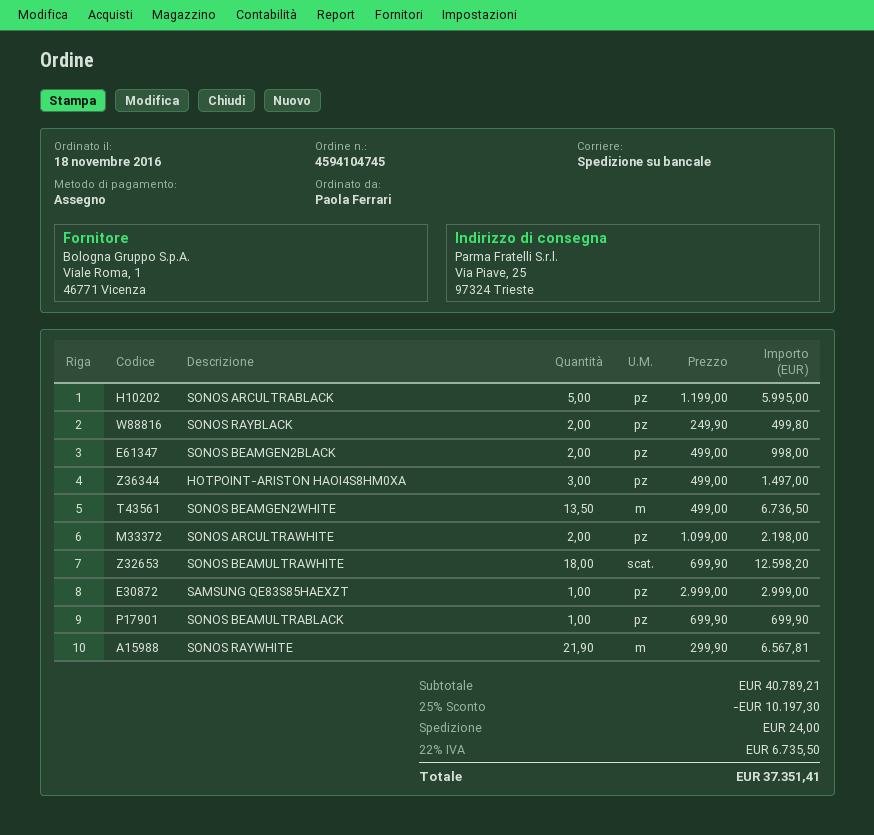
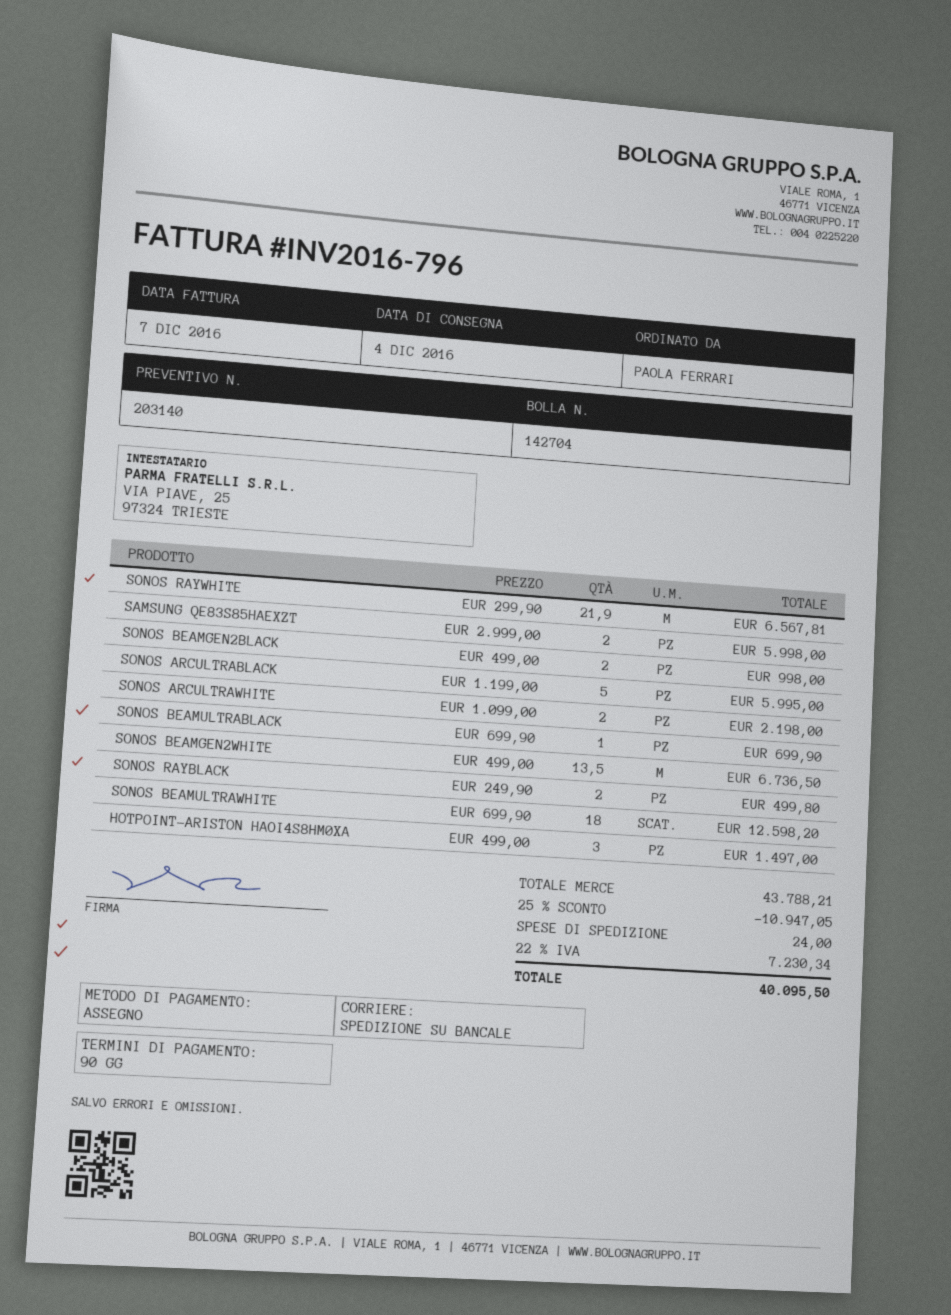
SAMSUNG QE83S85HAEXZT: 1 x 2999.00 = 2999.00 -> 2 x 2999.00 = 5998.00
subtotal: 40789.21 -> 43788.21
discount: 25% = 10197.30 -> 25% = 10947.05
tax: 22% = 6735.50 -> 22% = 7230.34
total: 37351.41 -> 40095.50

